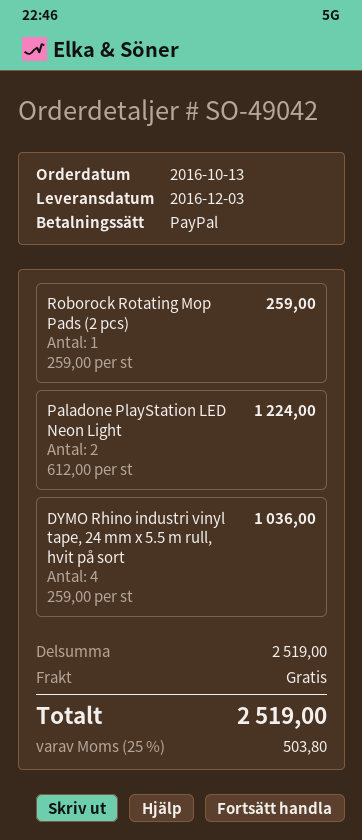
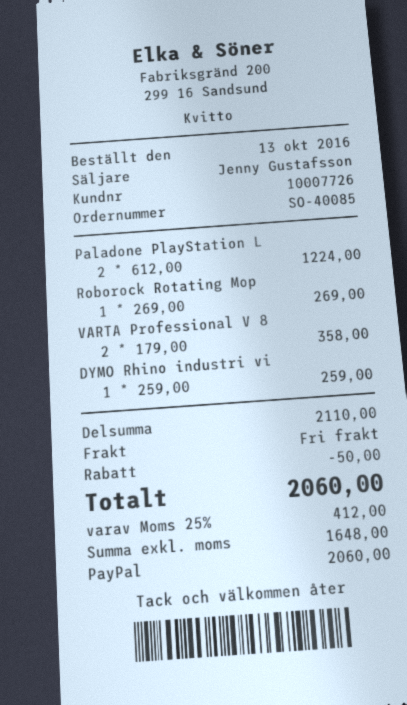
order number: SO-49042 -> SO-40085
Roborock Rotating Mop Pads (2 pcs): 1 x 259.00 = 259.00 -> 1 x 269.00 = 269.00
DYMO Rhino industri vinyl tape, 24 mm x 5.5 m rull, hvit på sort: 4 x 259.00 = 1036.00 -> 1 x 259.00 = 259.00
VARTA Professional V 8: none -> 2 x 179.00 = 358.00
subtotal: 2519.00 -> 2110.00
discount: none -> 50.00
tax: 25% = 503.80 -> 25% = 412.00
total: 2519.00 -> 2060.00

